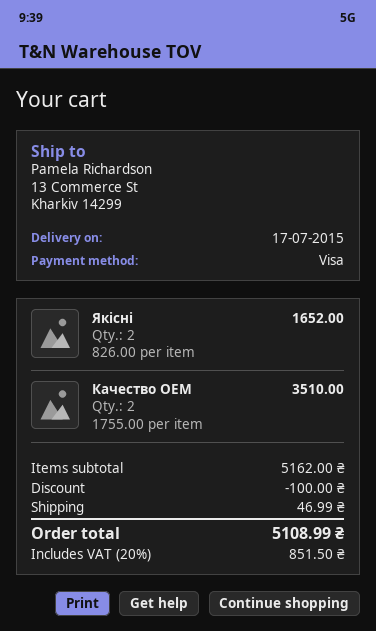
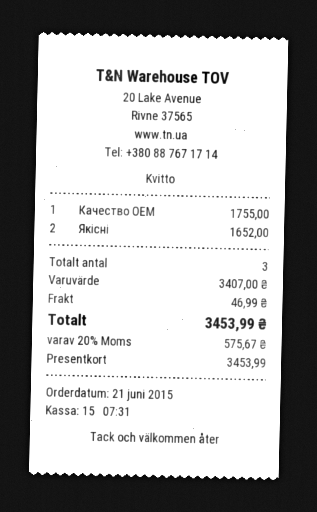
payment method: Visa -> gift card
Качество OEM: 2 for 3510.00 -> 1 for 1755.00
subtotal: 5162.00 -> 3407.00
discount: 100.00 -> none
tax: 20% = 851.50 -> 20% = 575.67
total: 5108.99 -> 3453.99

